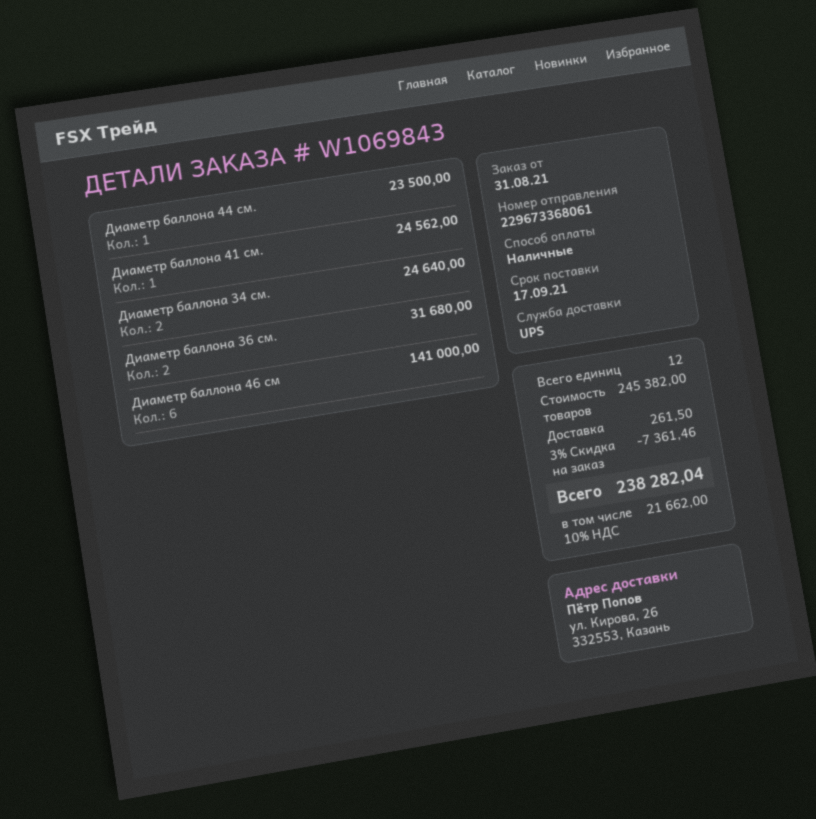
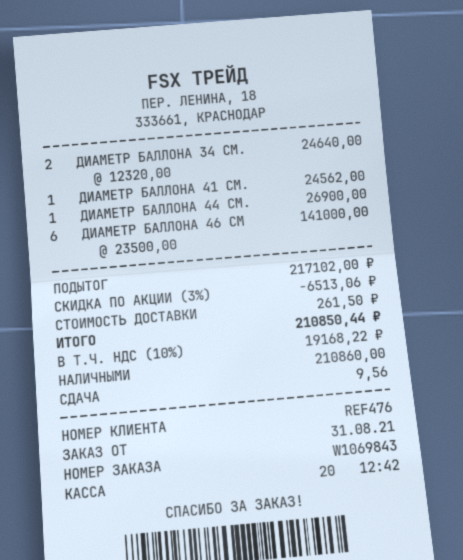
Диаметр баллона 44 см.: 1 for 23500.00 -> 1 for 26900.00
Диаметр баллона 36 см.: 2 for 31680.00 -> none
subtotal: 245382.00 -> 217102.00
discount: 3% = 7361.46 -> 3% = 6513.06
tax: 10% = 21662.00 -> 10% = 19168.22
total: 238282.04 -> 210850.44

